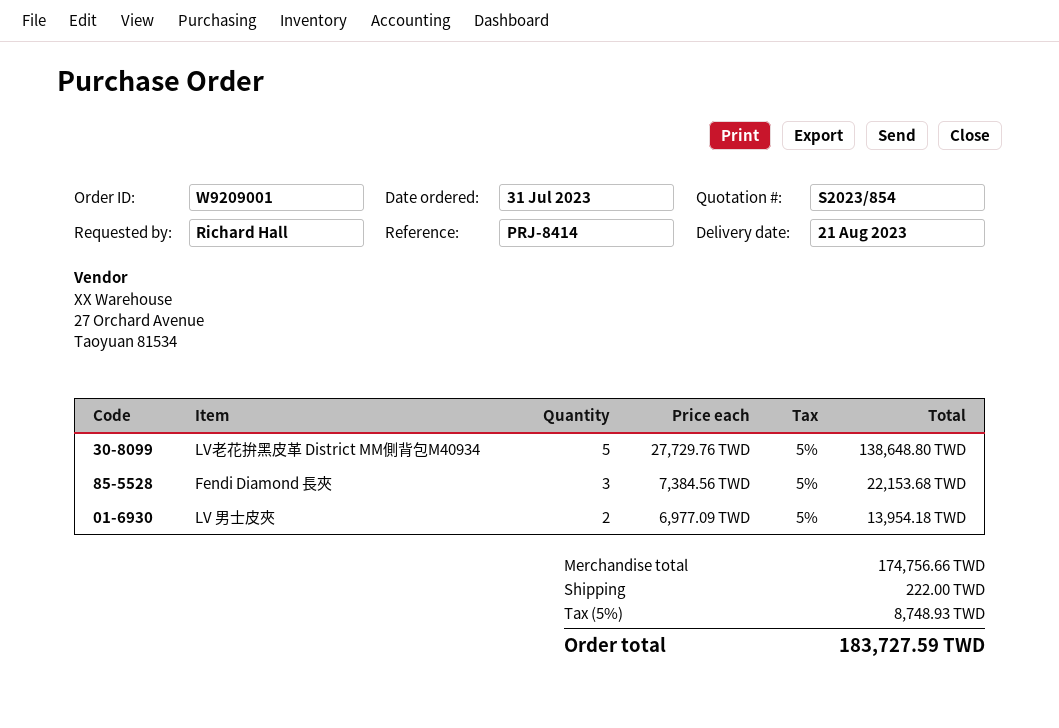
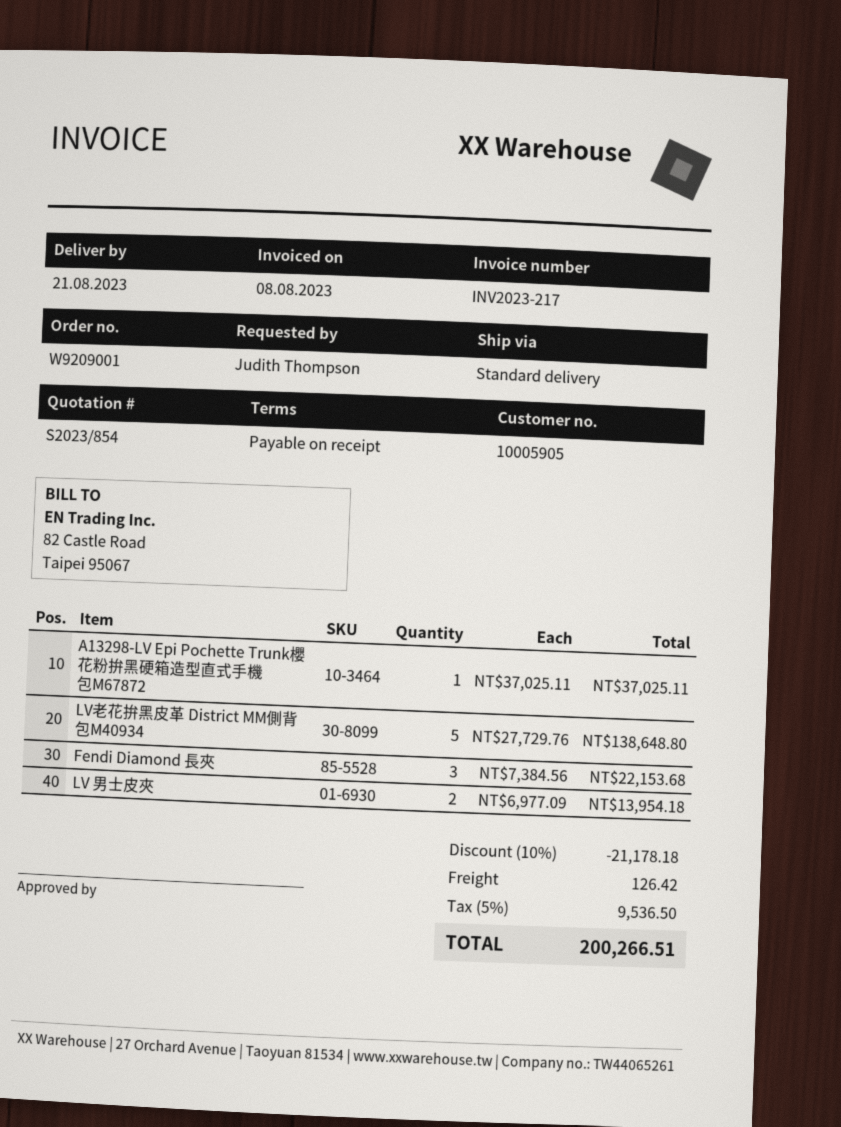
ordered by: Richard Hall -> Judith Thompson
A13298-LV Epi Pochette Trunk櫻花粉拚黑硬箱造型直式手機包M67872: none -> 1 x 37025.11 = 37025.11
discount: none -> 10% = 21178.18
shipping: 222.00 -> 126.42
tax: 5% = 8748.93 -> 5% = 9536.50
total: 183727.59 -> 200266.51

